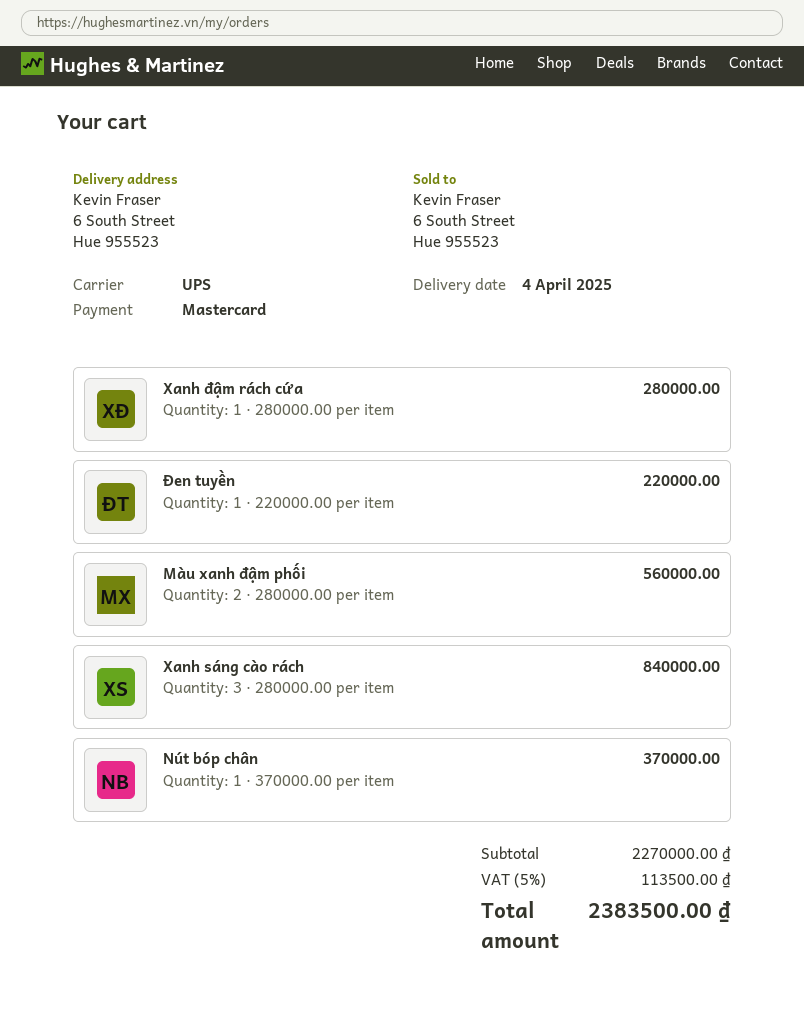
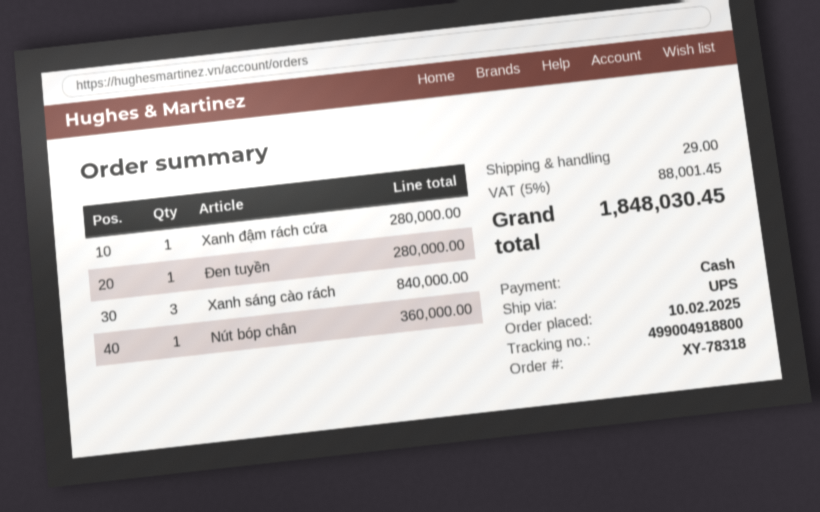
payment method: Mastercard -> cash
Đen tuyền: 1 for 220000.00 -> 1 for 280000.00
Màu xanh đậm phối: 2 for 560000.00 -> none
Nút bóp chân: 1 for 370000.00 -> 1 for 360000.00
shipping: none -> 29.00
tax: 5% = 113500.00 -> 5% = 88001.45
total: 2383500.00 -> 1848030.45

